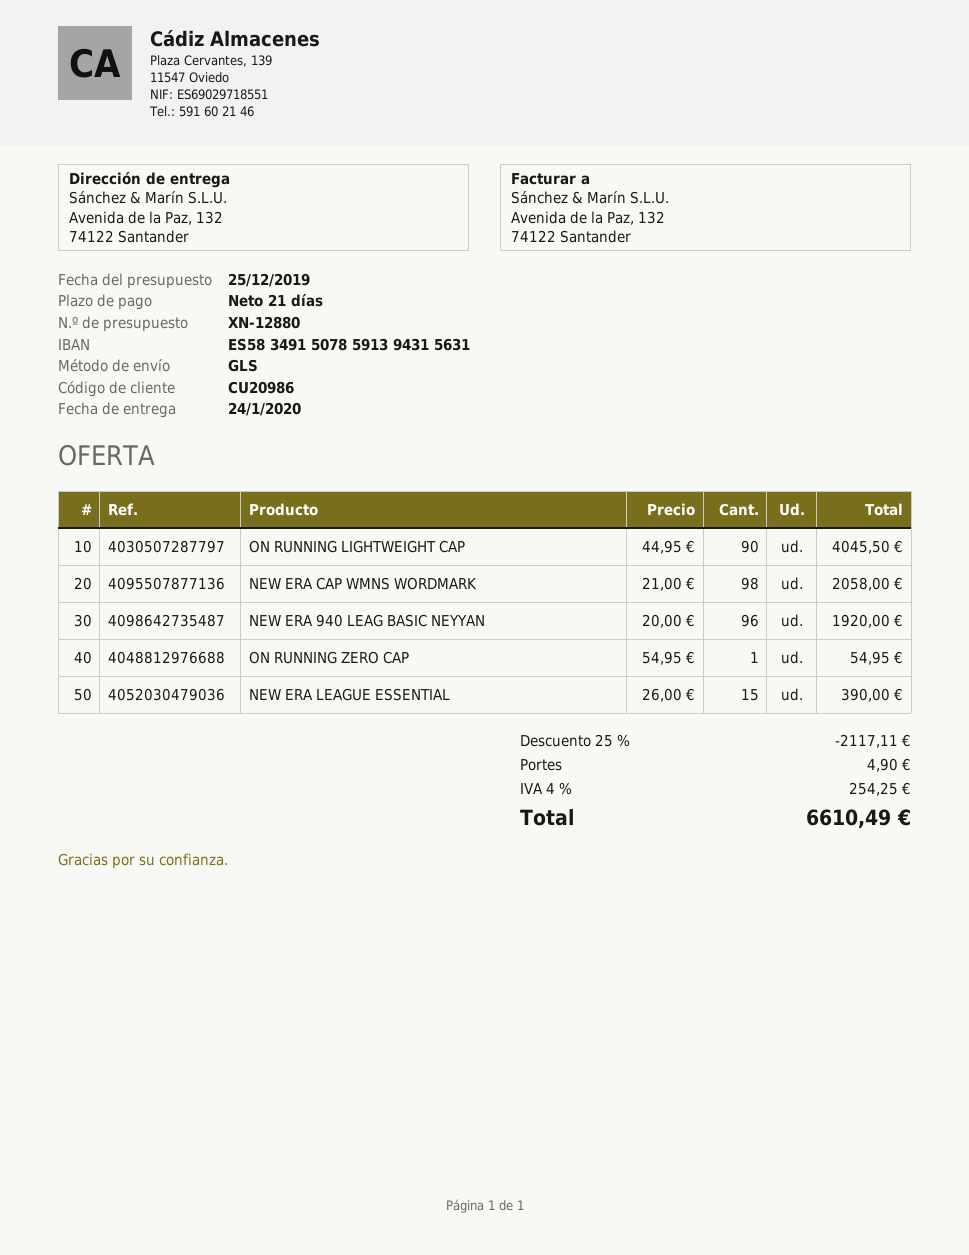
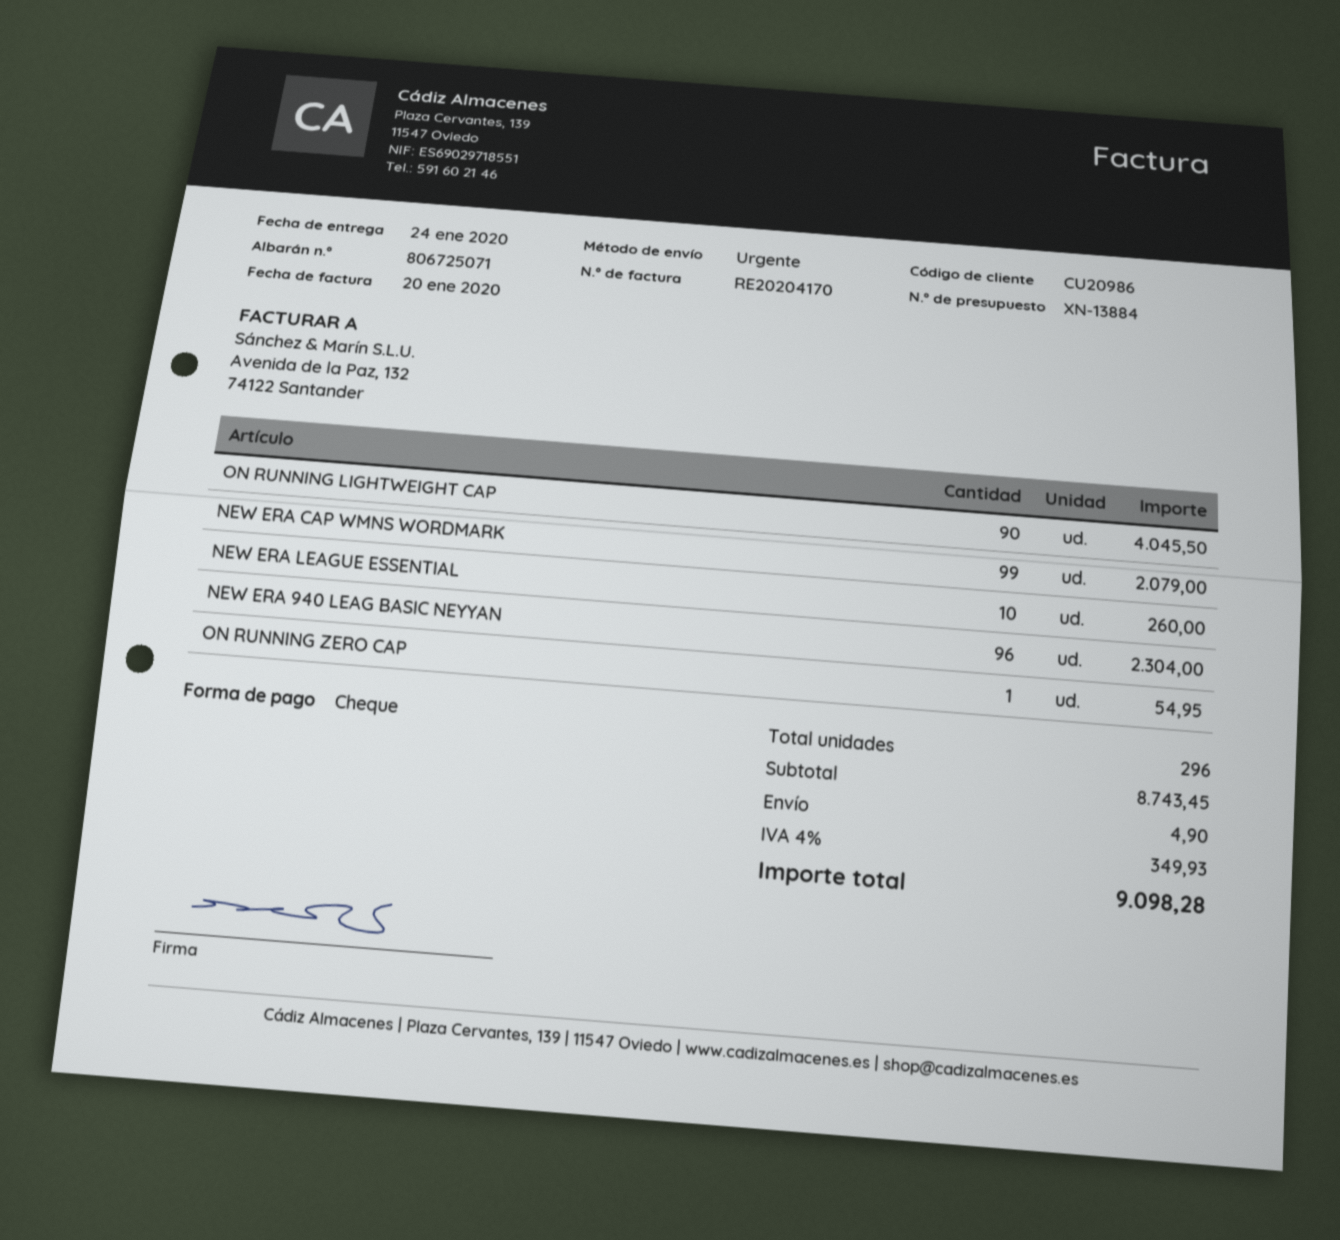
quote number: XN-12880 -> XN-13884
shipping method: GLS -> express
NEW ERA CAP WMNS WORDMARK: 98 for 2058.00 -> 99 for 2079.00
NEW ERA 940 LEAG BASIC NEYYAN: 96 for 1920.00 -> 96 for 2304.00
NEW ERA LEAGUE ESSENTIAL: 15 for 390.00 -> 10 for 260.00
discount: 25% = 2117.11 -> none
tax: 4% = 254.25 -> 4% = 349.93
total: 6610.49 -> 9098.28

